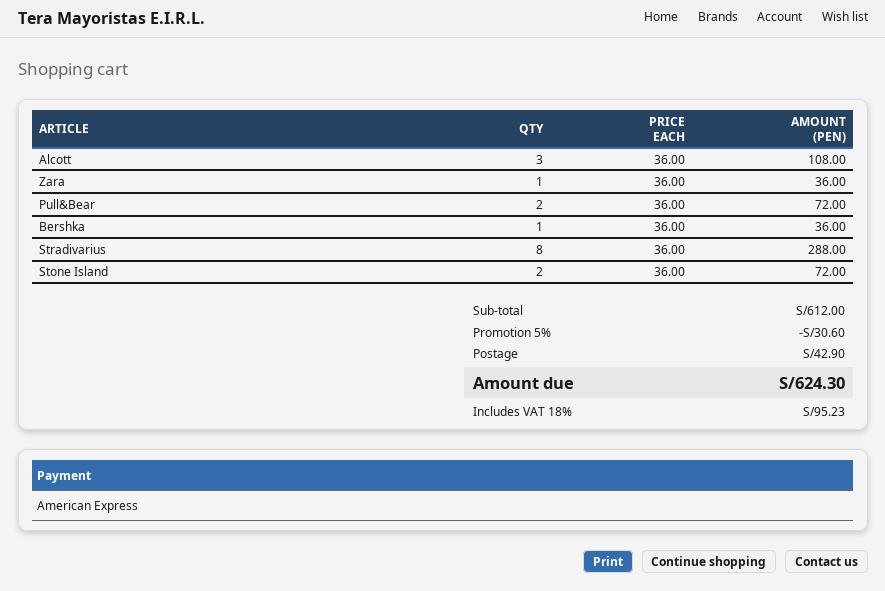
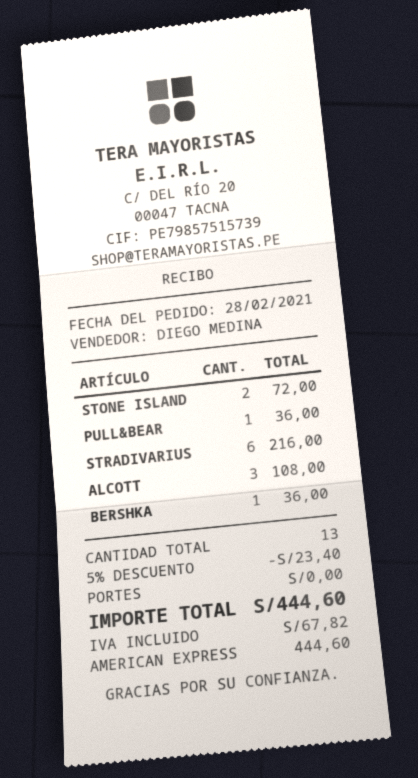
Zara: 1 for 36.00 -> none
Pull&Bear: 2 for 72.00 -> 1 for 36.00
Stradivarius: 8 for 288.00 -> 6 for 216.00
discount: 5% = 30.60 -> 5% = 23.40
shipping: 42.90 -> 0.00
tax: 95.23 -> 67.82
total: 624.30 -> 444.60

